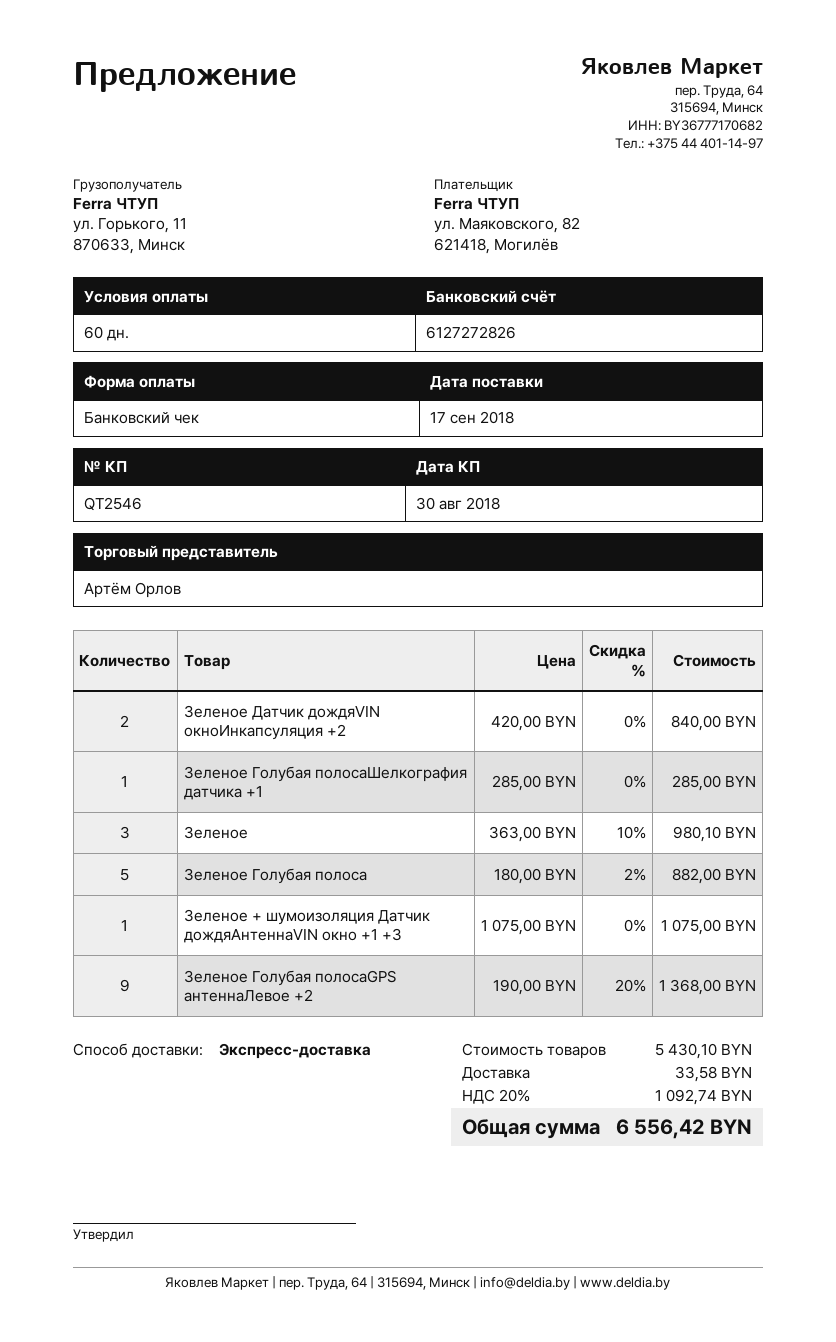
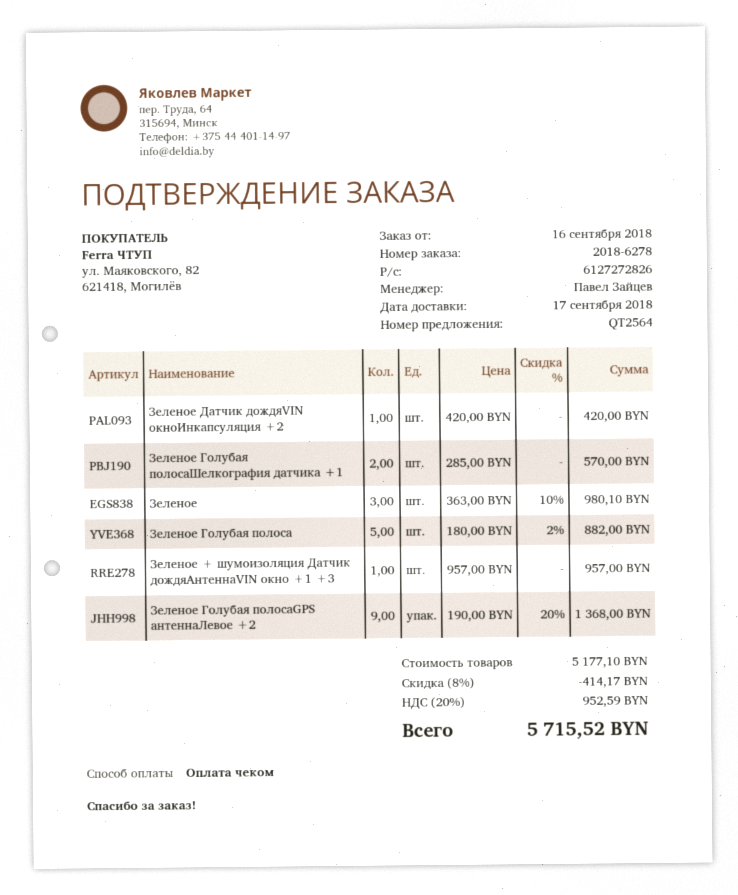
quote number: QT2546 -> QT2564
sales rep: Артём Орлов -> Павел Зайцев
Зеленое Датчик дождяVIN окноИнкапсуляция +2: 2 x 420.00 = 840.00 -> 1 x 420.00 = 420.00
Зеленое Голубая полосаШелкография датчика +1: 1 x 285.00 = 285.00 -> 2 x 285.00 = 570.00
Зеленое + шумоизоляция Датчик дождяАнтеннаVIN окно +1 +3: 1 x 1075.00 = 1075.00 -> 1 x 957.00 = 957.00
subtotal: 5430.10 -> 5177.10
discount: none -> 8% = 414.17
shipping: 33.58 -> none
tax: 20% = 1092.74 -> 20% = 952.59
total: 6556.42 -> 5715.52

